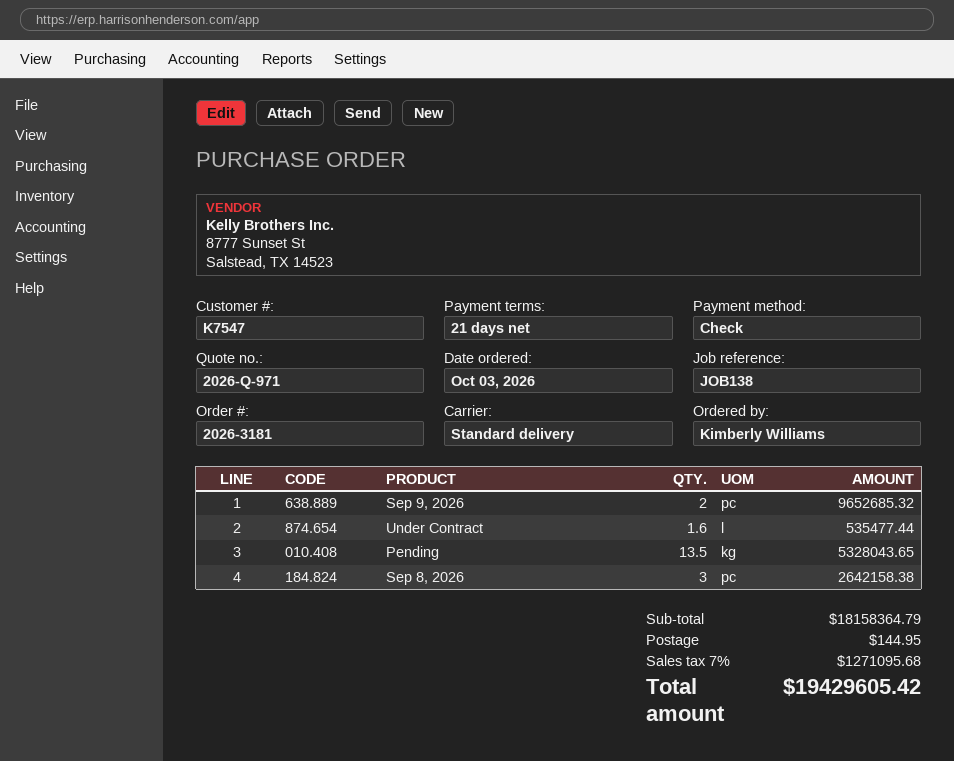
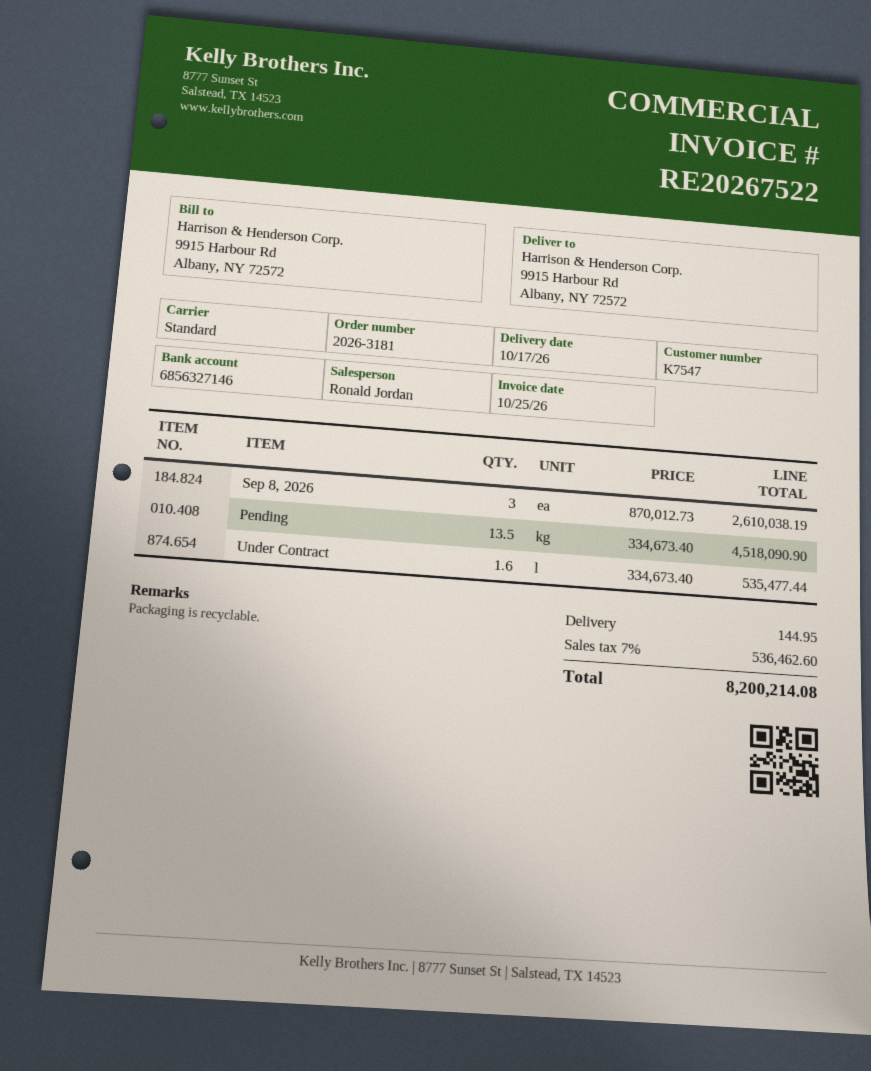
Sep 9, 2026: 2 for 9652685.32 -> none
Pending: 13.5 for 5328043.65 -> 13.5 for 4518090.90
Sep 8, 2026: 3 for 2642158.38 -> 3 for 2610038.19
tax: 7% = 1271095.68 -> 7% = 536462.60
total: 19429605.42 -> 8200214.08

